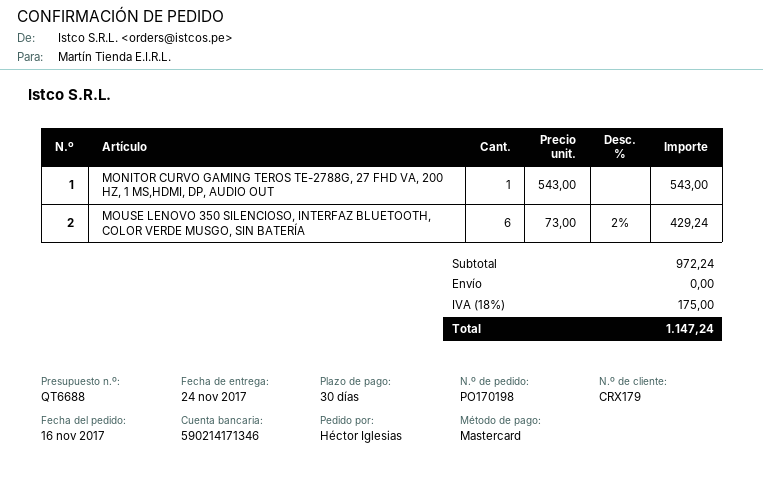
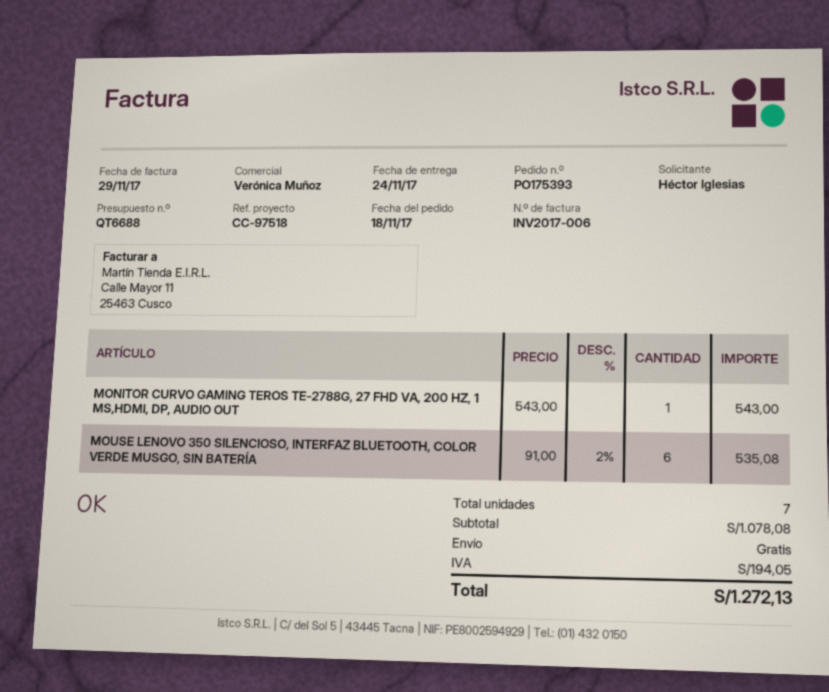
order number: PO170198 -> PO175393
order date: 2017-11-16 -> 2017-11-18
MOUSE LENOVO 350 SILENCIOSO, INTERFAZ BLUETOOTH, COLOR VERDE MUSGO, SIN BATERÍA: 6 x 73.00 - 2% = 429.24 -> 6 x 91.00 - 2% = 535.08
subtotal: 972.24 -> 1078.08
tax: 175.00 -> 194.05
total: 1147.24 -> 1272.13

